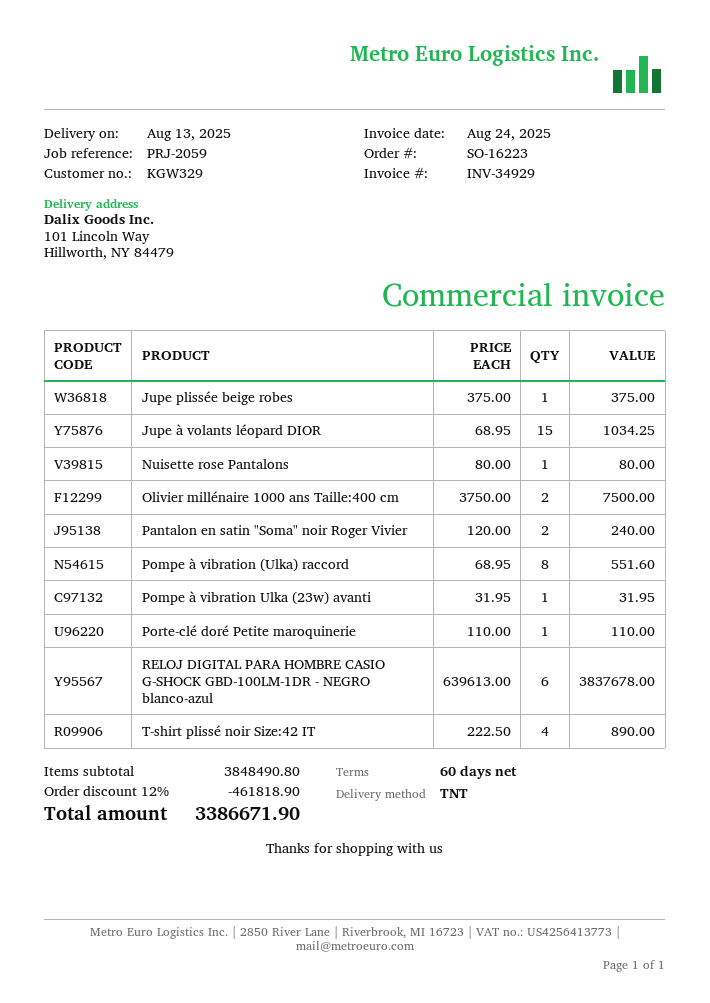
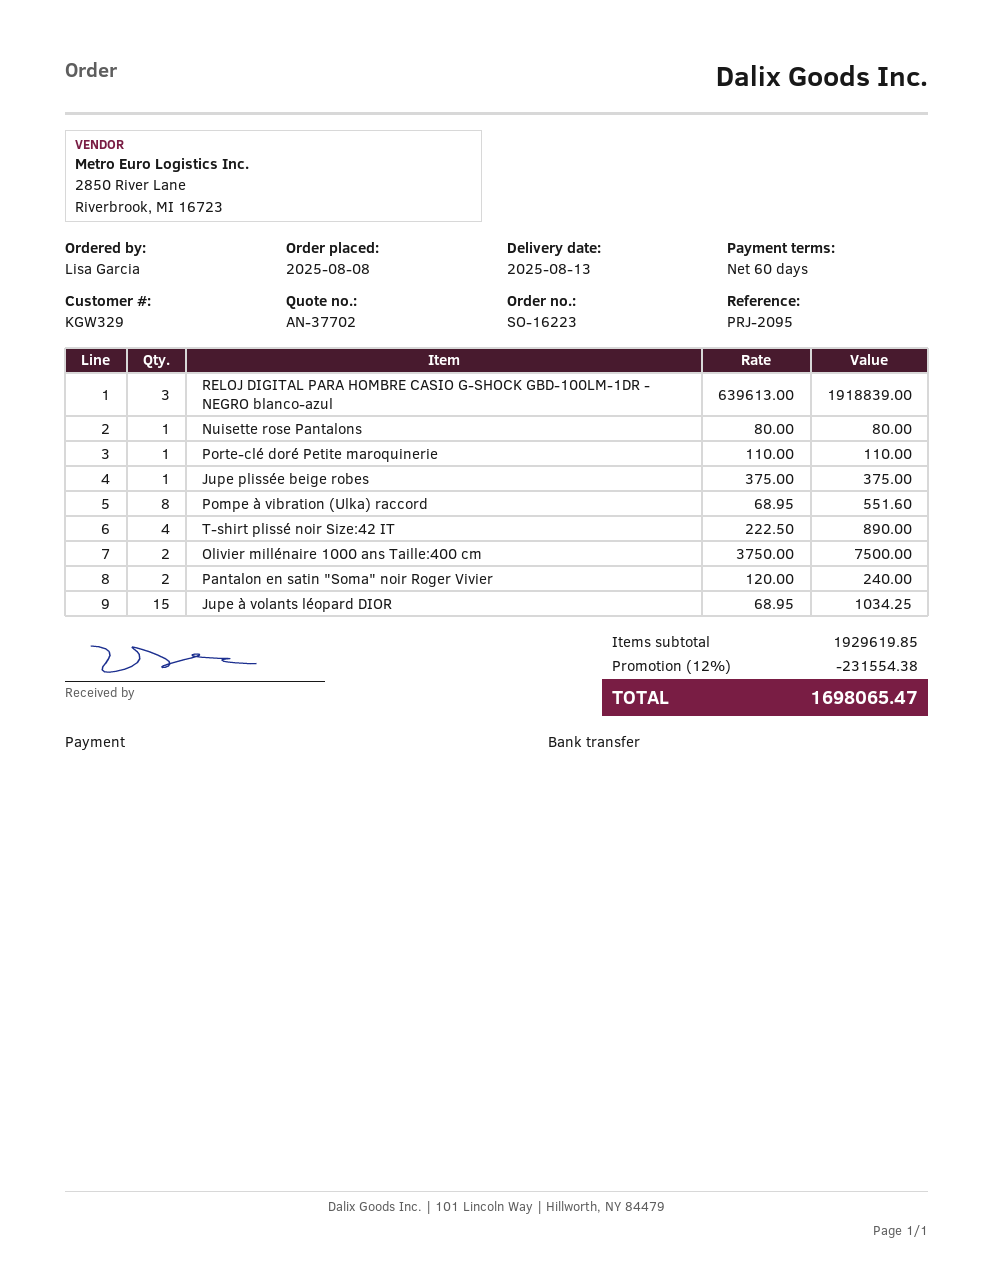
reference: PRJ-2059 -> PRJ-2095
Pompe à vibration Ulka (23w) avanti: 1 x 31.95 = 31.95 -> none
RELOJ DIGITAL PARA HOMBRE CASIO G-SHOCK GBD-100LM-1DR - NEGRO blanco-azul: 6 x 639613.00 = 3837678.00 -> 3 x 639613.00 = 1918839.00
subtotal: 3848490.80 -> 1929619.85
discount: 12% = 461818.90 -> 12% = 231554.38
total: 3386671.90 -> 1698065.47

